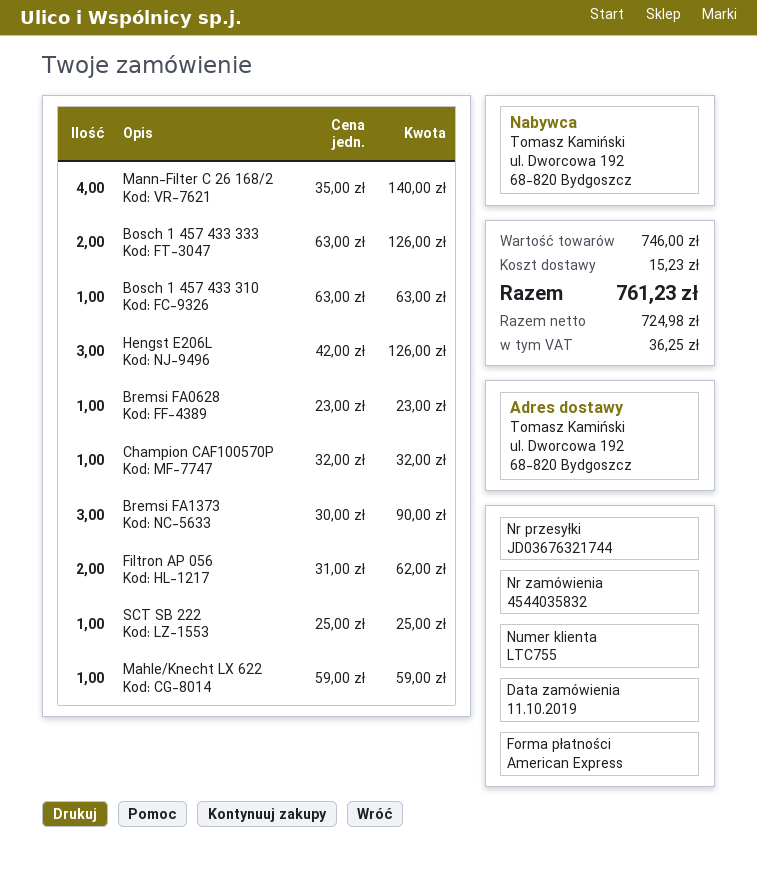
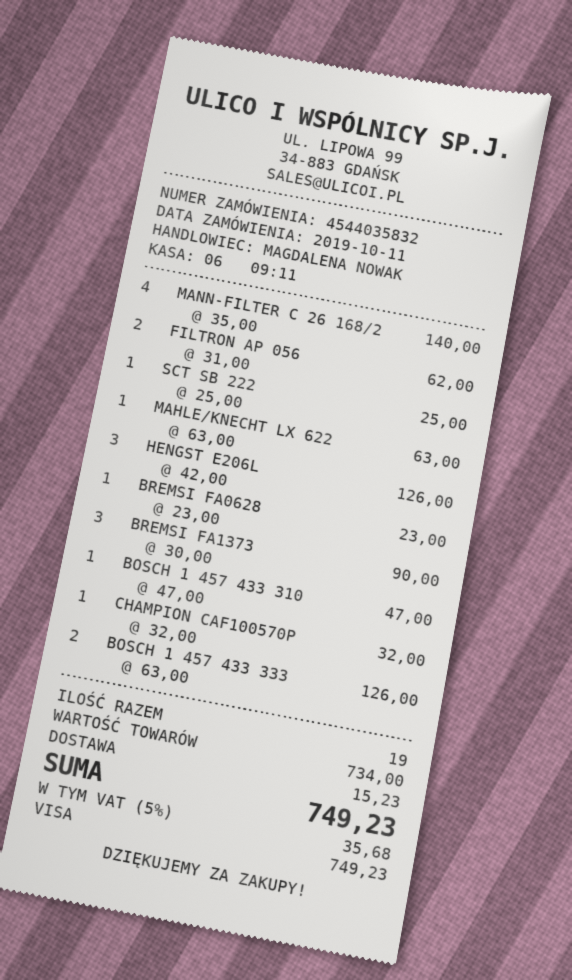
payment method: American Express -> Visa
Bosch 1 457 433 310: 1 x 63.00 = 63.00 -> 1 x 47.00 = 47.00
Mahle/Knecht LX 622: 1 x 59.00 = 59.00 -> 1 x 63.00 = 63.00
subtotal: 746.00 -> 734.00
tax: 36.25 -> 35.68
total: 761.23 -> 749.23

